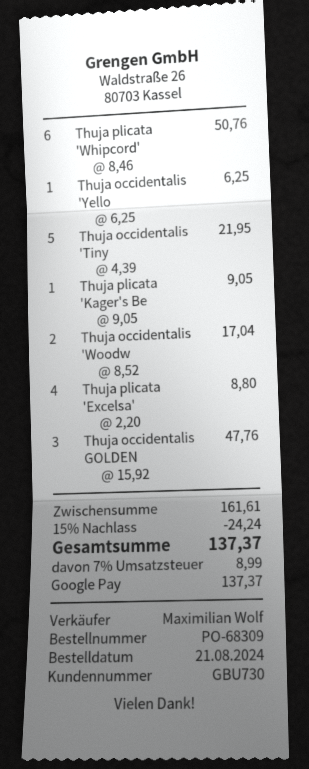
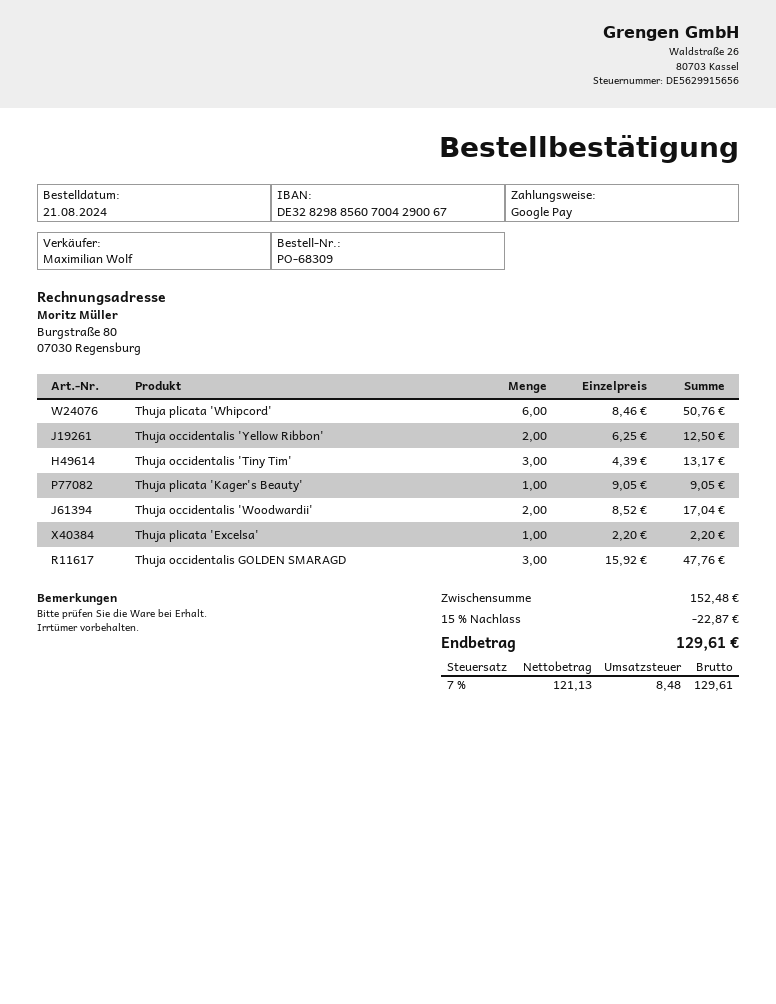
Thuja occidentalis 'Yello: 1 x 6.25 = 6.25 -> 2 x 6.25 = 12.50
Thuja occidentalis 'Tiny: 5 x 4.39 = 21.95 -> 3 x 4.39 = 13.17
Thuja plicata 'Excelsa': 4 x 2.20 = 8.80 -> 1 x 2.20 = 2.20
subtotal: 161.61 -> 152.48
discount: 15% = 24.24 -> 15% = 22.87
tax: 7% = 8.99 -> 7% = 8.48
total: 137.37 -> 129.61

